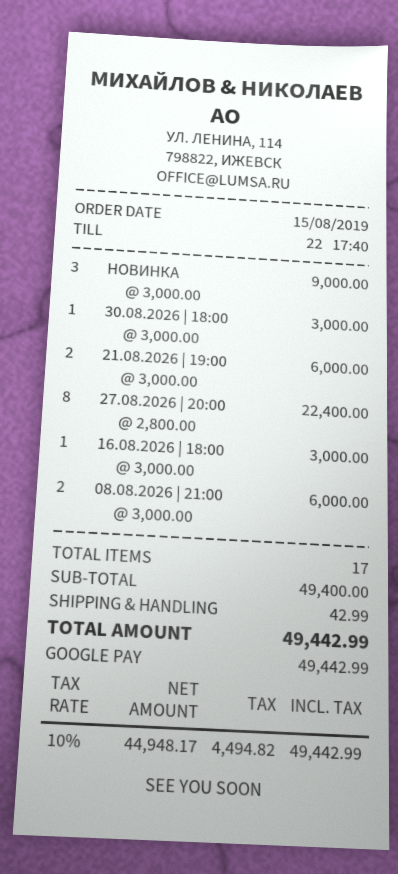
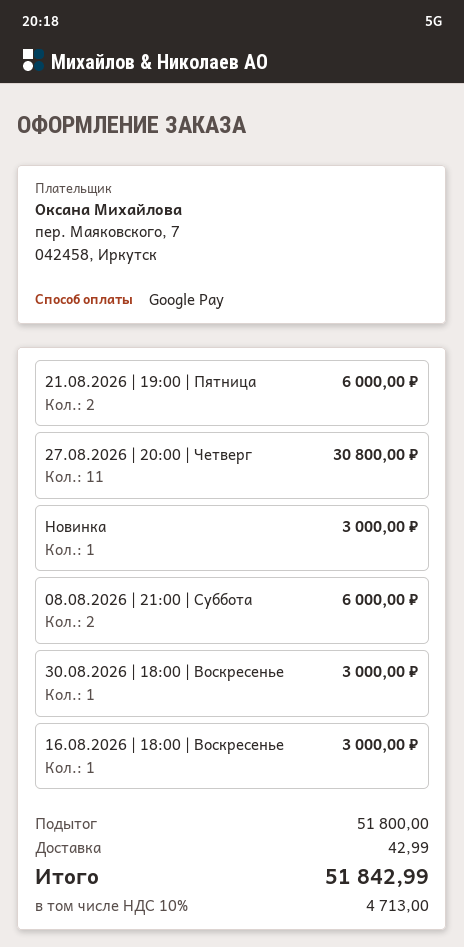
НОВИНКА: 3 for 9000.00 -> 1 for 3000.00
27.08.2026 | 20:00: 8 for 22400.00 -> 11 for 30800.00
subtotal: 49400.00 -> 51800.00
tax: 10% = 4494.82 -> 10% = 4713.00
total: 49442.99 -> 51842.99

